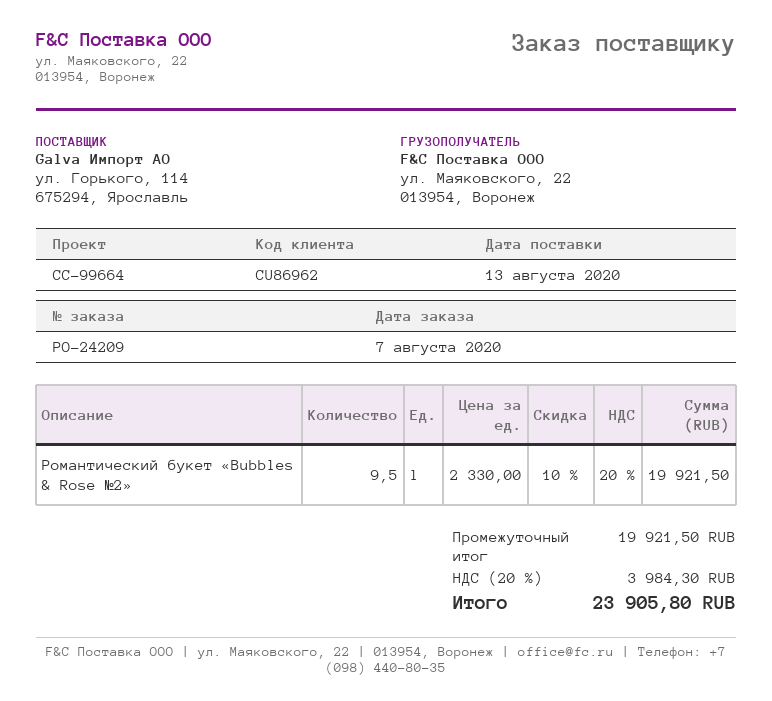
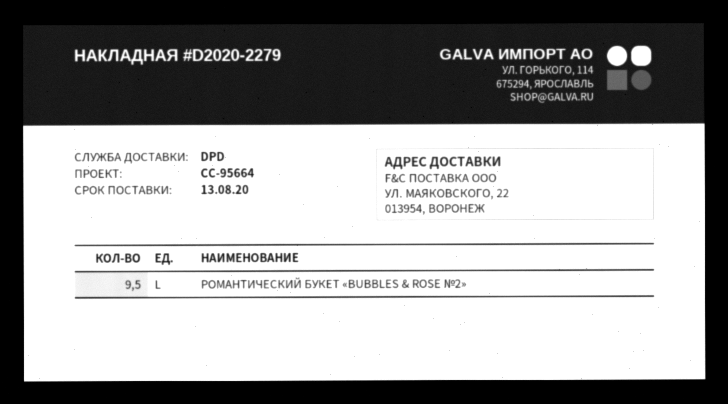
reference: CC-99664 -> CC-95664

